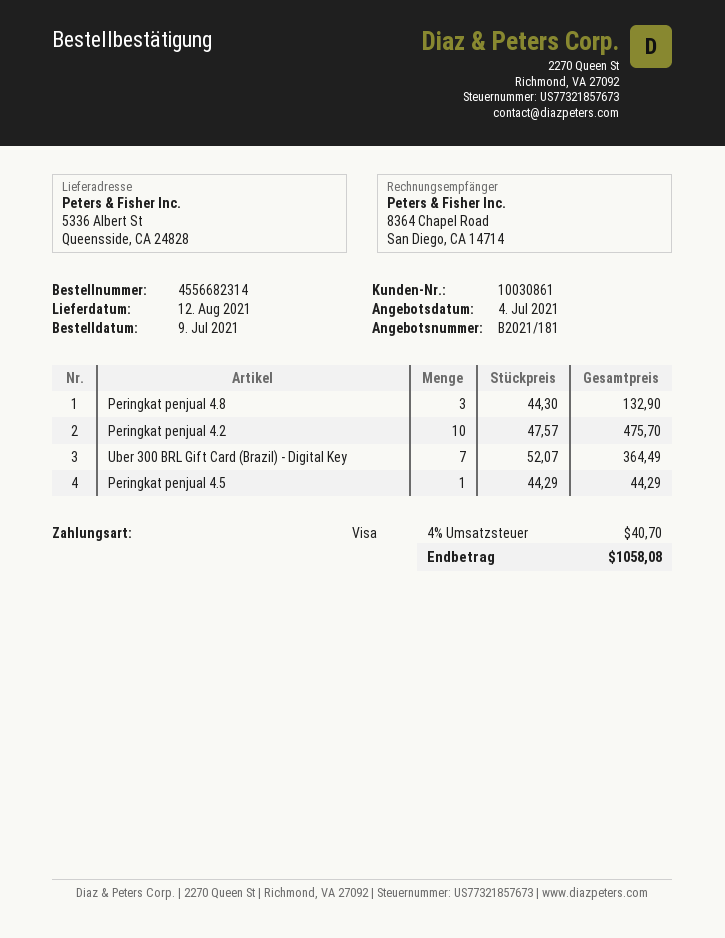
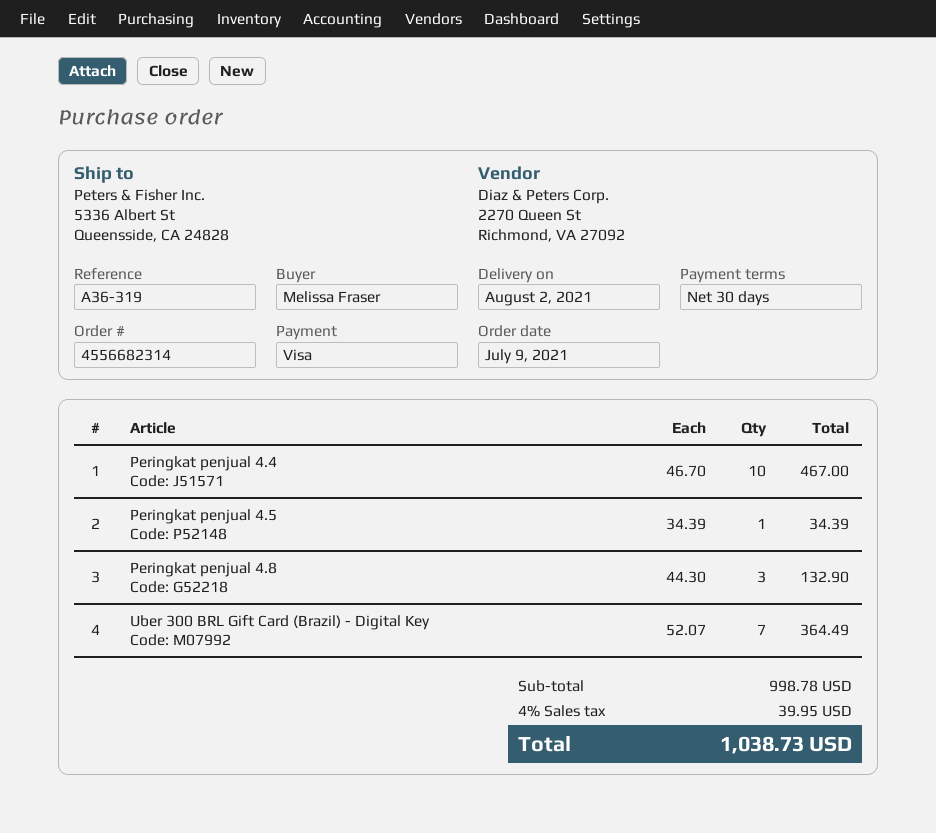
delivery date: 2021-08-12 -> 2021-08-02
Peringkat penjual 4.2: 10 x 47.57 = 475.70 -> none
Peringkat penjual 4.5: 1 x 44.29 = 44.29 -> 1 x 34.39 = 34.39
Peringkat penjual 4.4: none -> 10 x 46.70 = 467.00
tax: 4% = 40.70 -> 4% = 39.95
total: 1058.08 -> 1038.73

